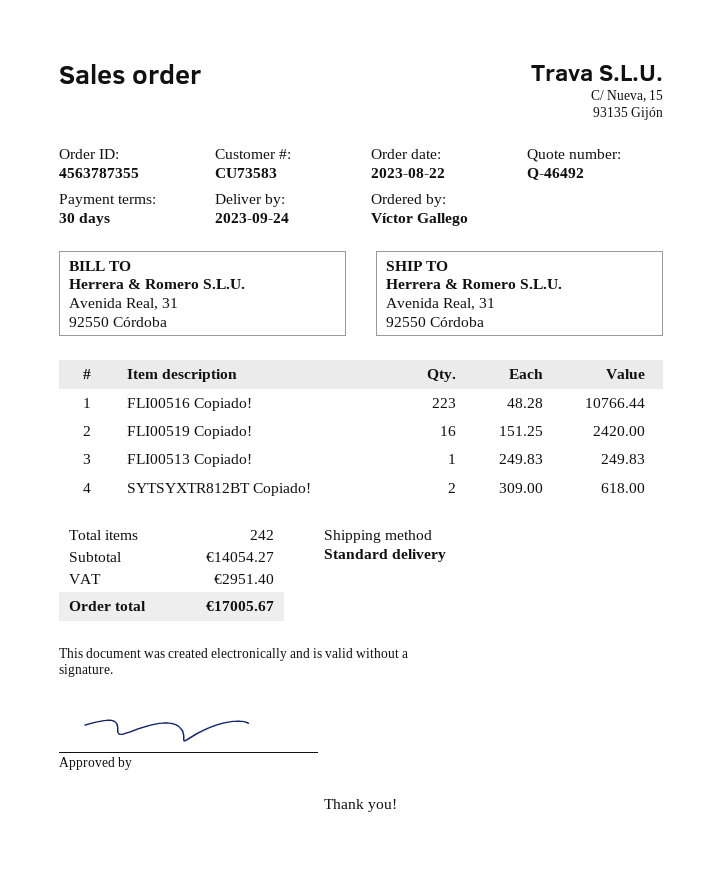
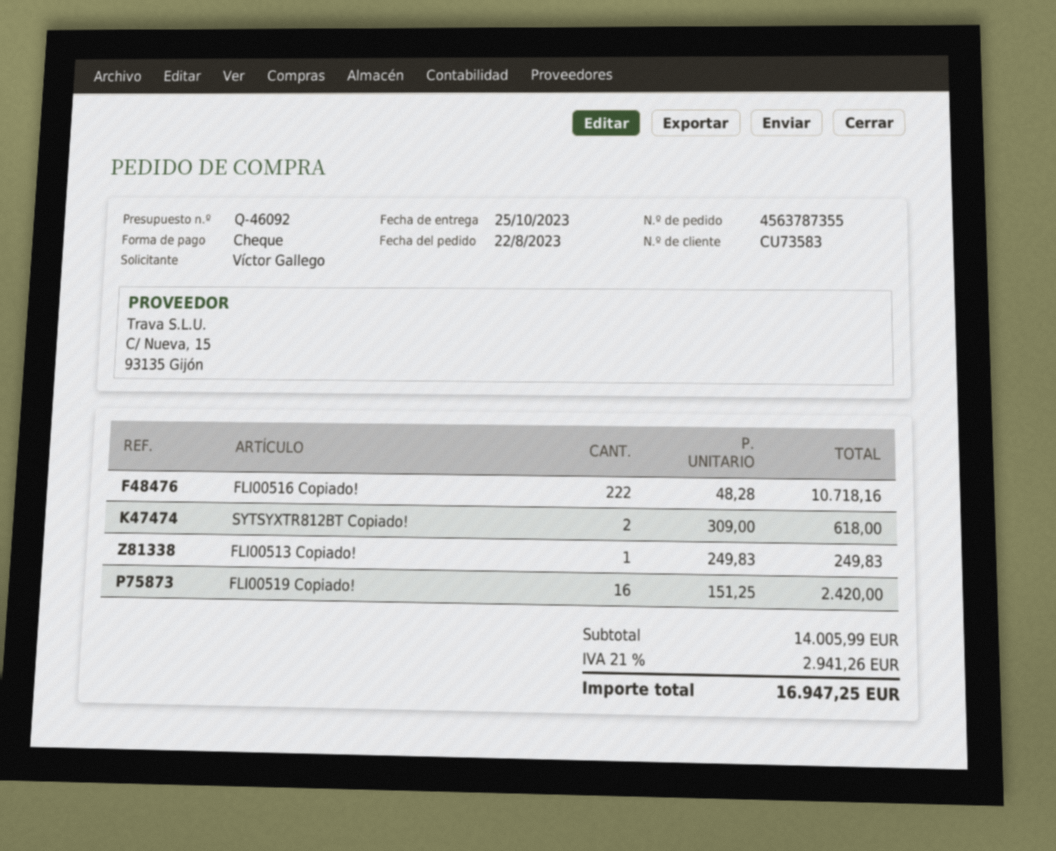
quote number: Q-46492 -> Q-46092
delivery date: 2023-09-24 -> 2023-10-25
FLI00516 Copiado!: 223 x 48.28 = 10766.44 -> 222 x 48.28 = 10718.16
subtotal: 14054.27 -> 14005.99
tax: 2951.40 -> 2941.26
total: 17005.67 -> 16947.25

